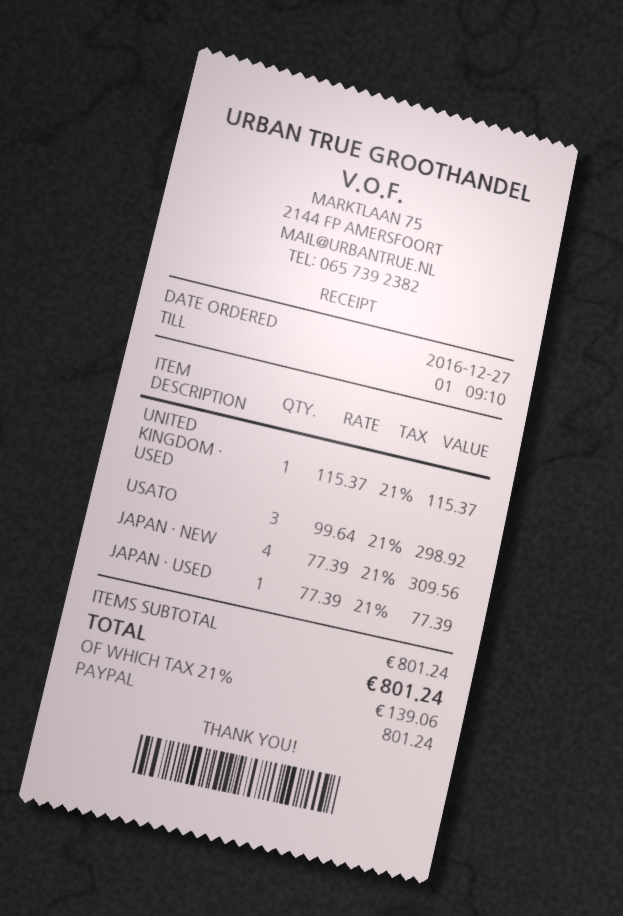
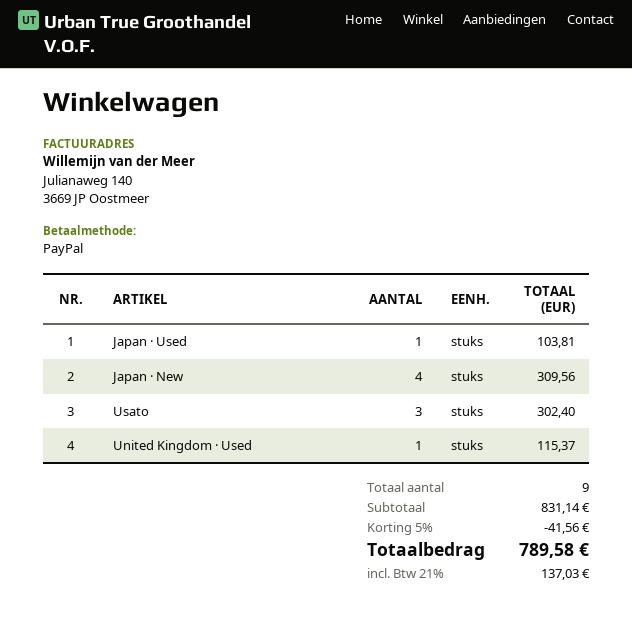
USATO: 3 for 298.92 -> 3 for 302.40
JAPAN · USED: 1 for 77.39 -> 1 for 103.81
subtotal: 801.24 -> 831.14
discount: none -> 5% = 41.56
tax: 21% = 139.06 -> 21% = 137.03
total: 801.24 -> 789.58

